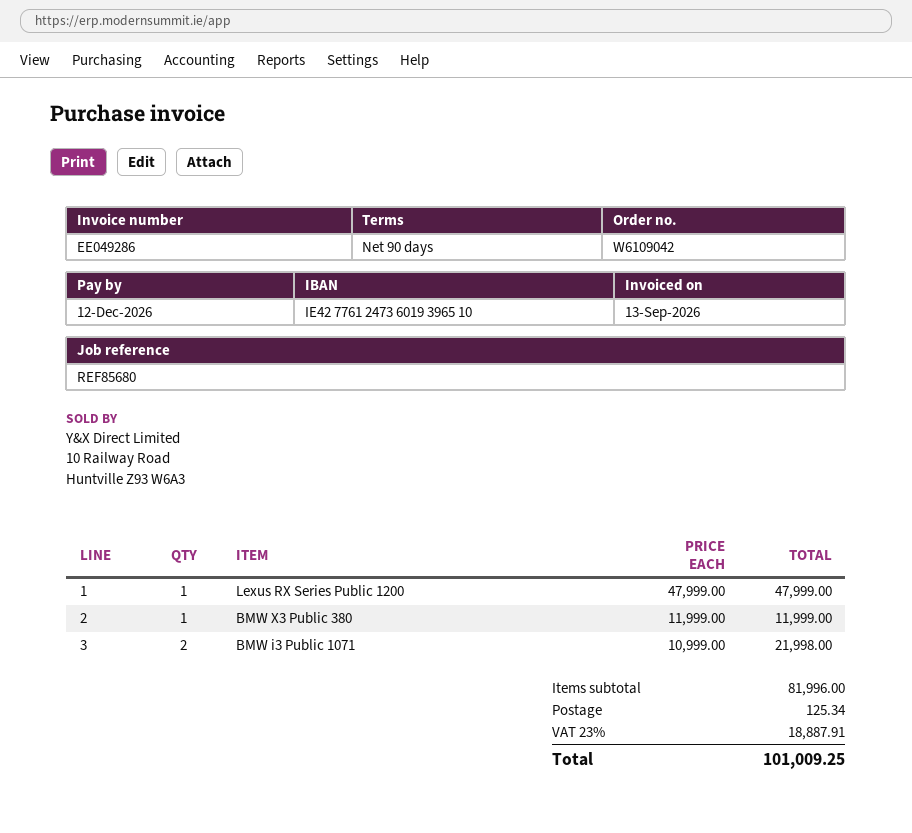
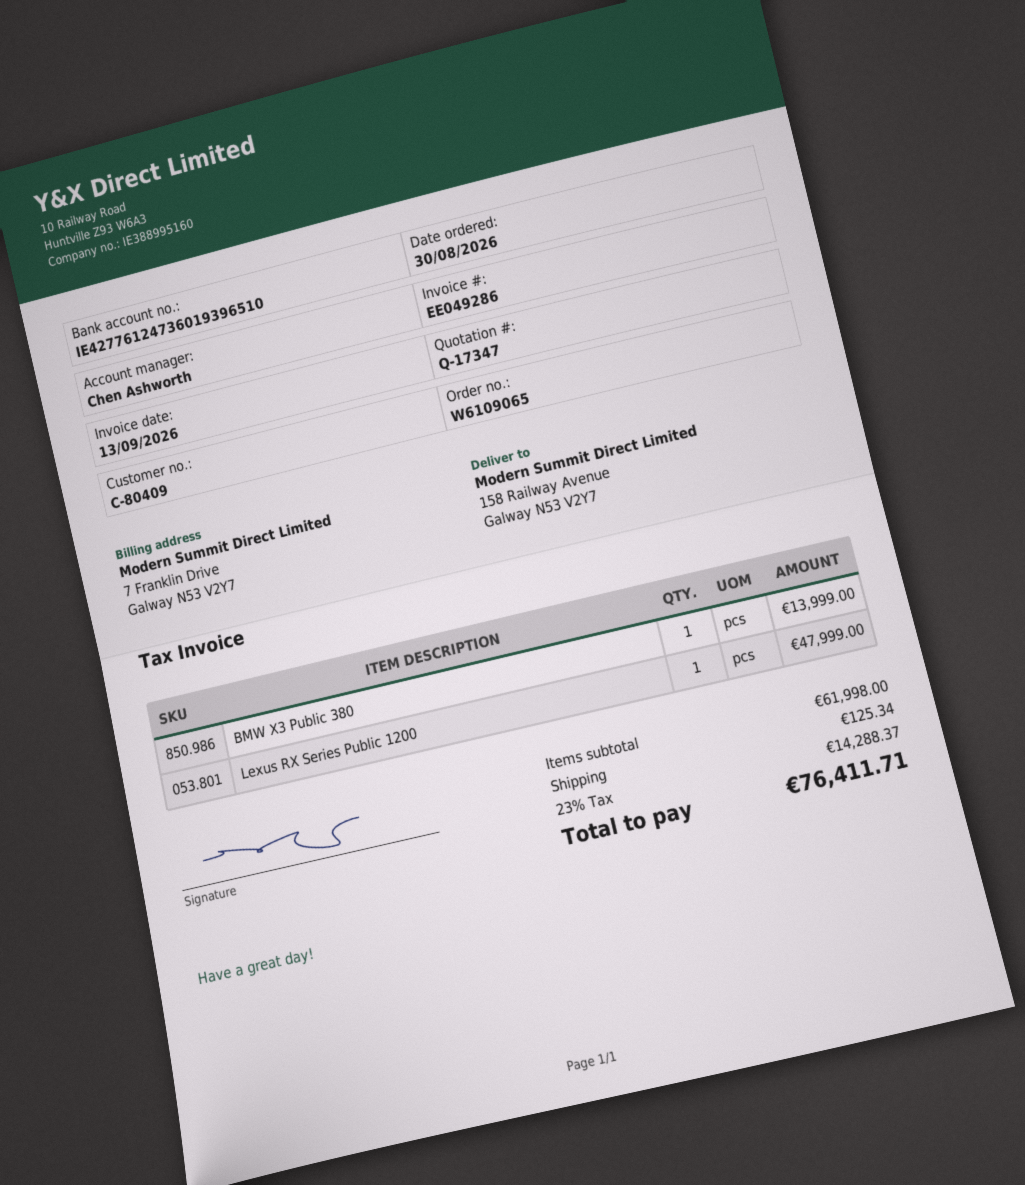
order number: W6109042 -> W6109065
BMW X3 Public 380: 1 for 11999.00 -> 1 for 13999.00
BMW i3 Public 1071: 2 for 21998.00 -> none
subtotal: 81996.00 -> 61998.00
tax: 23% = 18887.91 -> 23% = 14288.37
total: 101009.25 -> 76411.71

